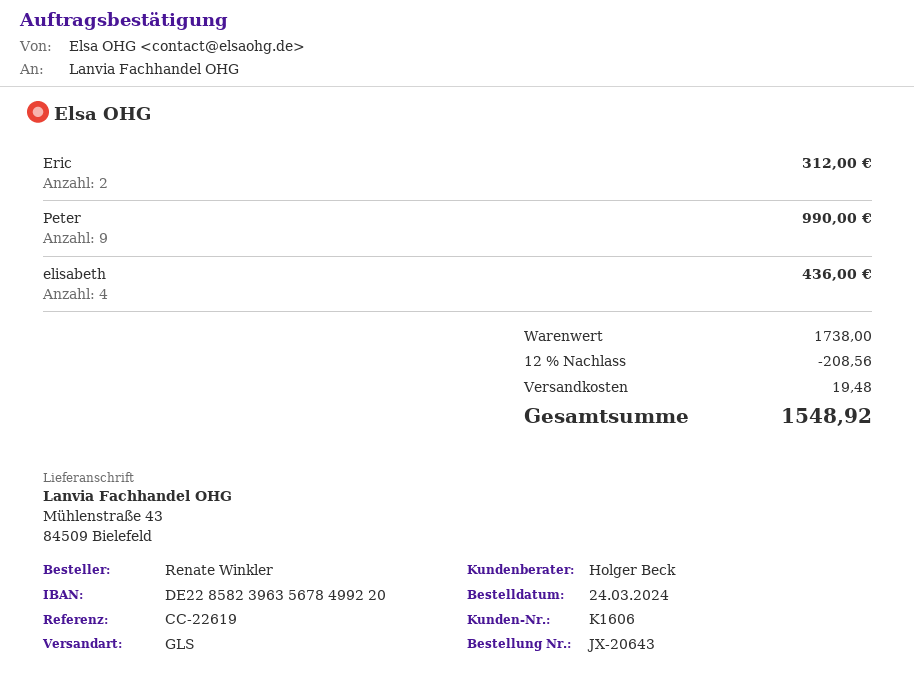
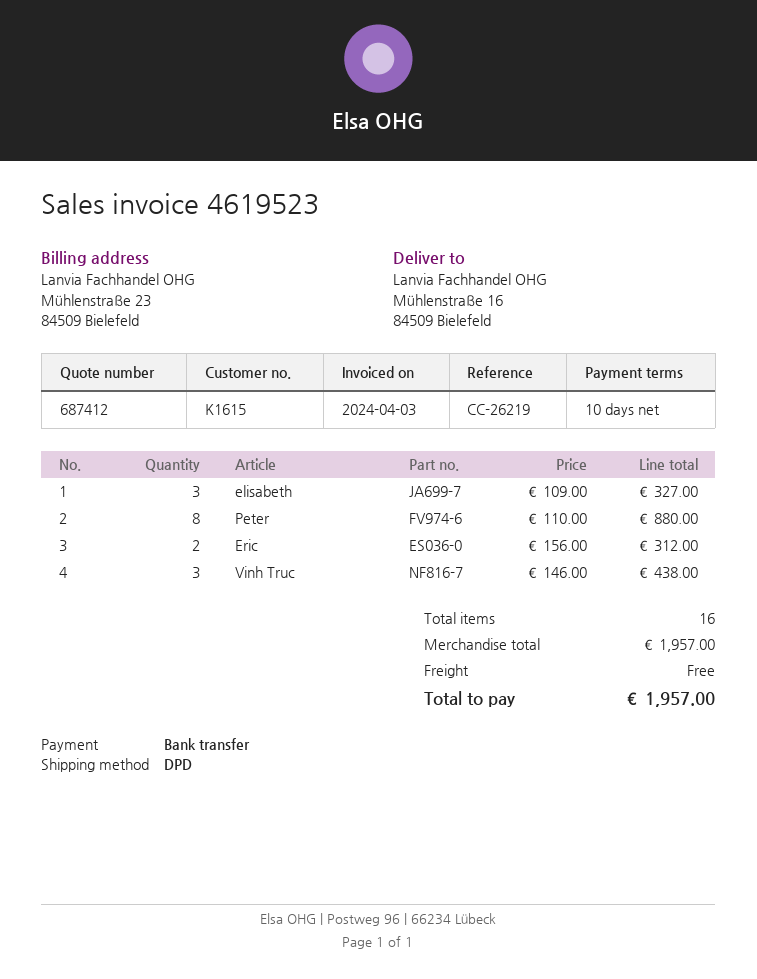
customer number: K1606 -> K1615
reference: CC-22619 -> CC-26219
shipping method: GLS -> DPD
ship to: Mühlenstraße 43, 84509 Bielefeld -> Mühlenstraße 16, 84509 Bielefeld
Peter: 9 for 990.00 -> 8 for 880.00
elisabeth: 4 for 436.00 -> 3 for 327.00
Vinh Truc: none -> 3 for 438.00
subtotal: 1738.00 -> 1957.00
discount: 12% = 208.56 -> none
shipping: 19.48 -> 0.00
total: 1548.92 -> 1957.00

